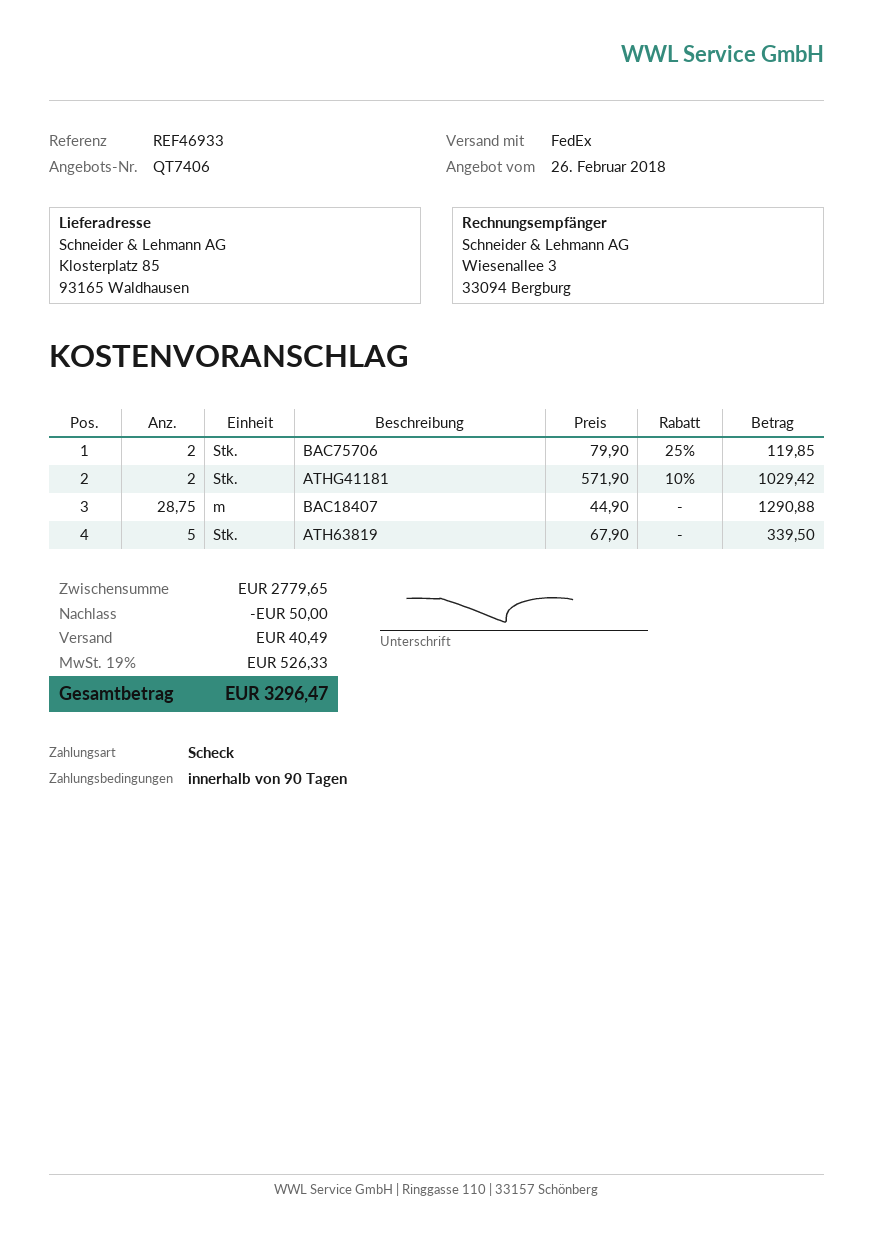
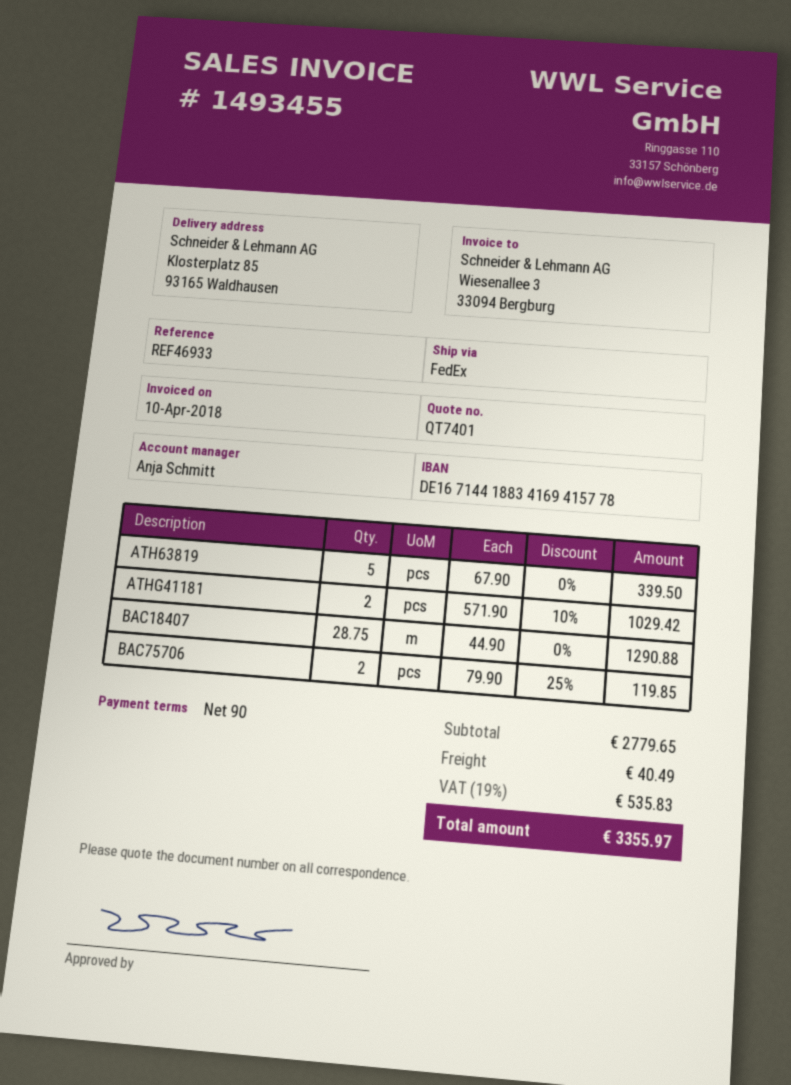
quote number: QT7406 -> QT7401
discount: 50.00 -> none
tax: 19% = 526.33 -> 19% = 535.83
total: 3296.47 -> 3355.97

